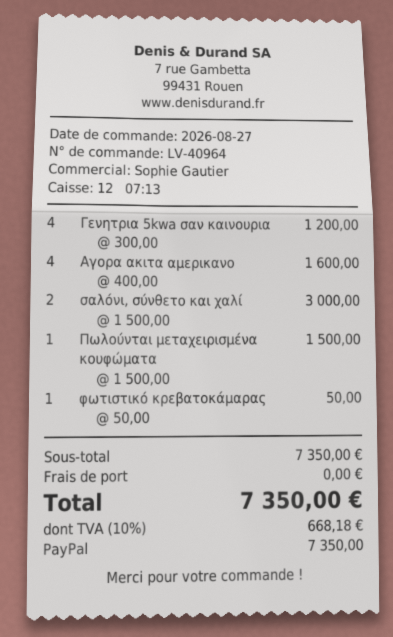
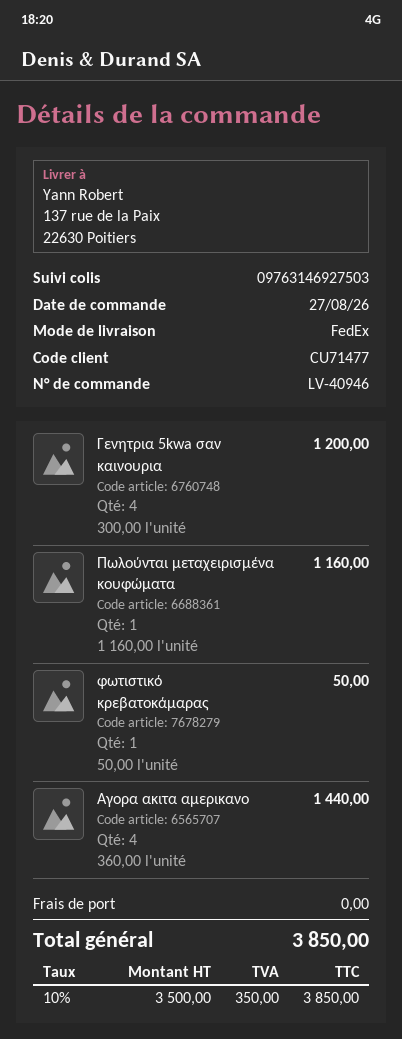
order number: LV-40964 -> LV-40946
Αγορα ακιτα αμερικανο: 4 x 400.00 = 1600.00 -> 4 x 360.00 = 1440.00
σαλόνι, σύνθετο και χαλί: 2 x 1500.00 = 3000.00 -> none
Πωλούνται μεταχειρισμένα κουφώματα: 1 x 1500.00 = 1500.00 -> 1 x 1160.00 = 1160.00
tax: 10% = 668.18 -> 10% = 350.00
total: 7350.00 -> 3850.00

